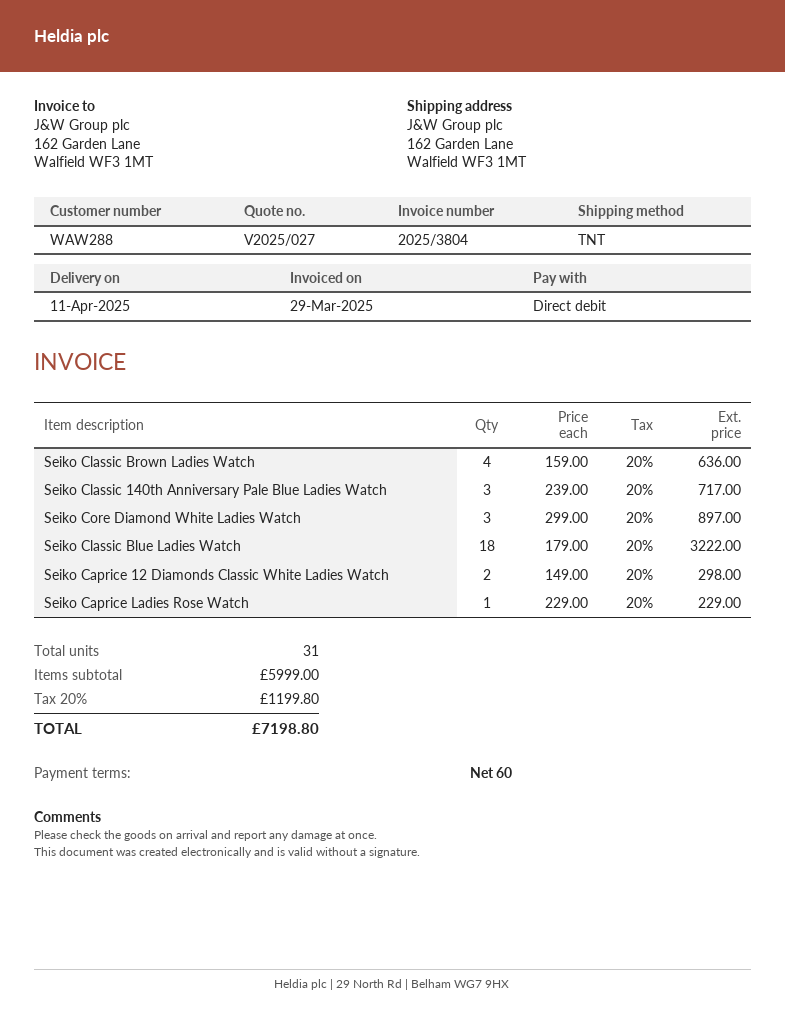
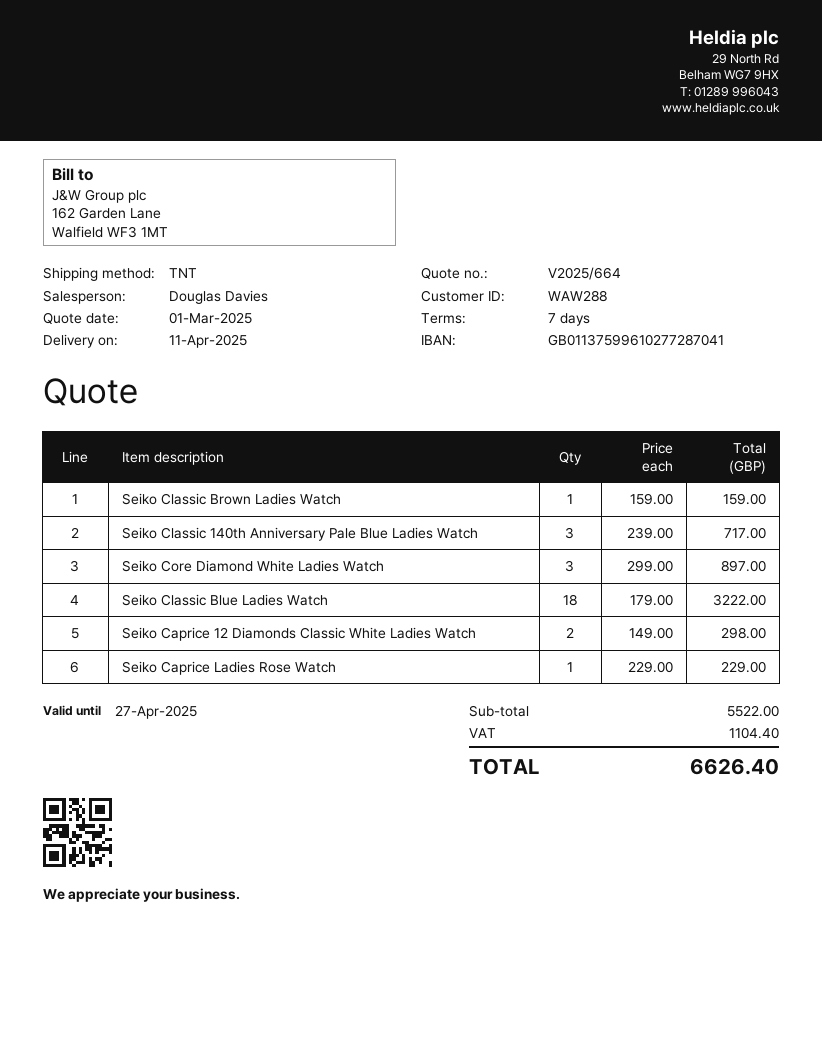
quote number: V2025/027 -> V2025/664
payment terms: 60 days -> 7 days
Seiko Classic Brown Ladies Watch: 4 x 159.00 = 636.00 -> 1 x 159.00 = 159.00
subtotal: 5999.00 -> 5522.00
tax: 1199.80 -> 1104.40
total: 7198.80 -> 6626.40

